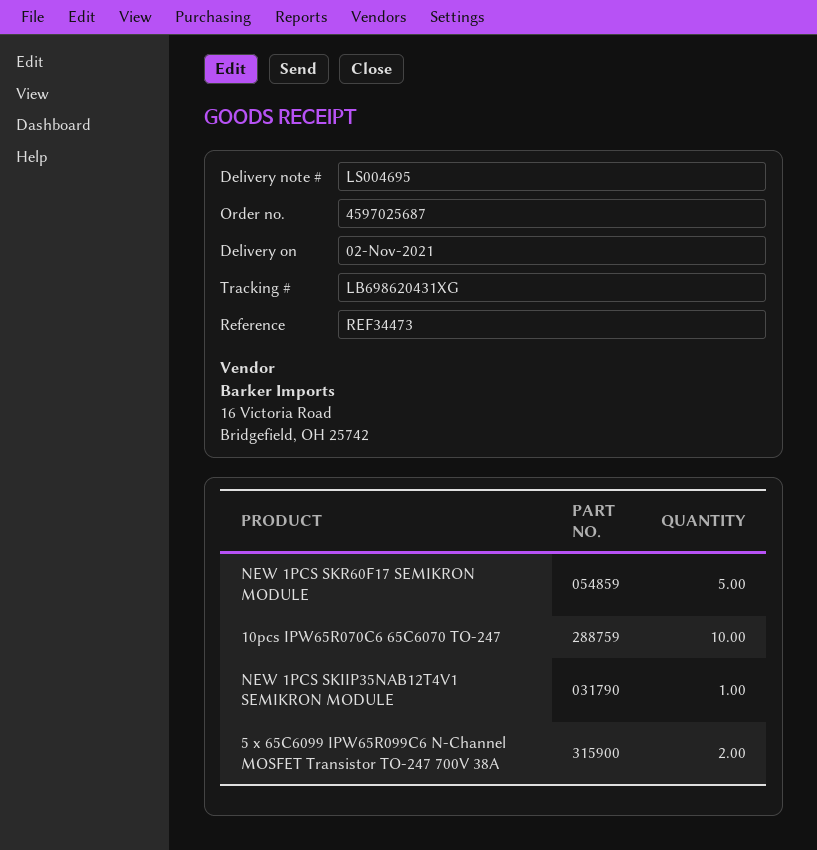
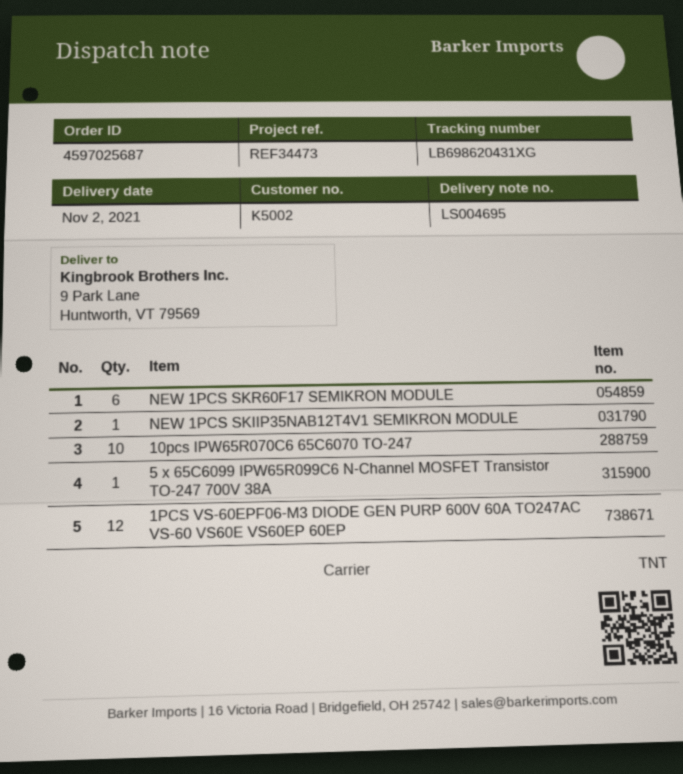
NEW 1PCS SKR60F17 SEMIKRON MODULE: 5 -> 6
5 x 65C6099 IPW65R099C6 N-Channel MOSFET Transistor TO-247 700V 38A: 2 -> 1
1PCS VS-60EPF06-M3 DIODE GEN PURP 600V 60A TO247AC VS-60 VS60E VS60EP 60EP: none -> 12

